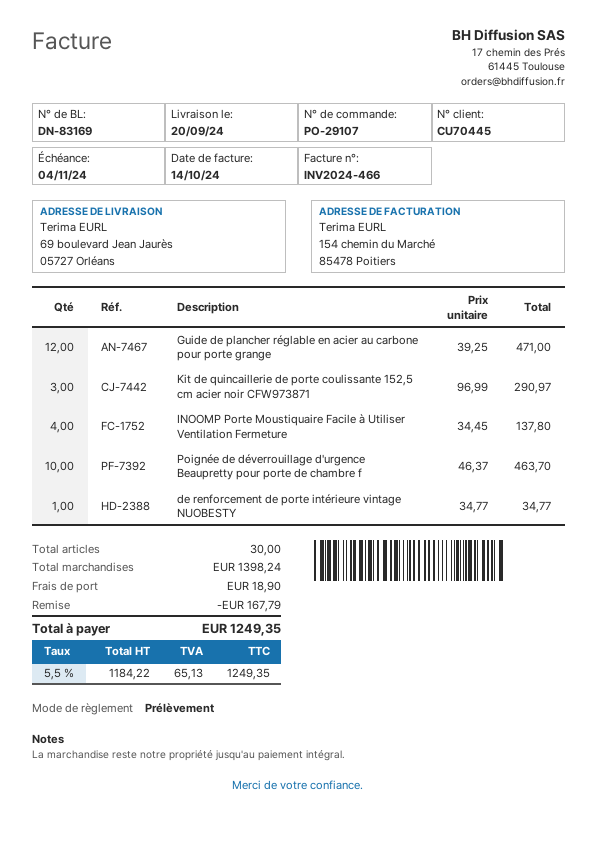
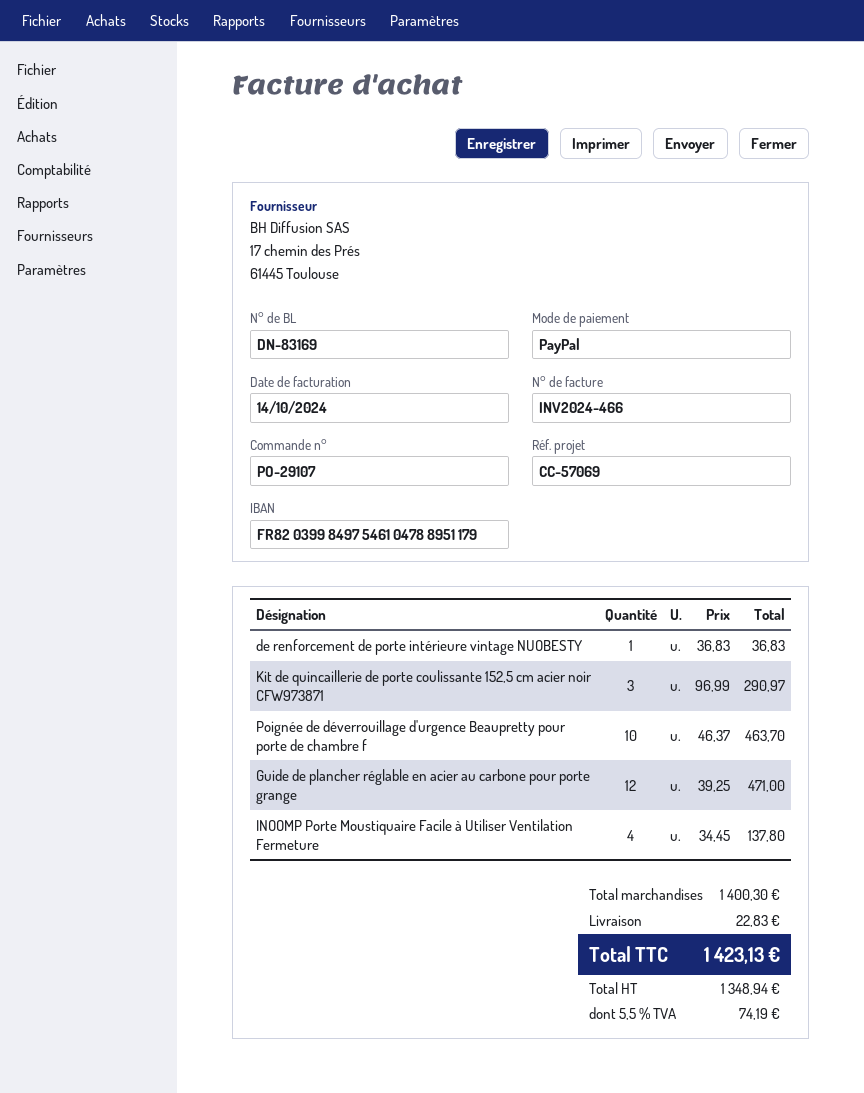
payment method: direct debit -> PayPal
de renforcement de porte intérieure vintage NUOBESTY: 1 x 34.77 = 34.77 -> 1 x 36.83 = 36.83
subtotal: 1398.24 -> 1400.30
discount: 167.79 -> none
shipping: 18.90 -> 22.83
net: 1184.22 -> 1348.94
tax: 5.5% = 65.13 -> 5.5% = 74.19
total: 1249.35 -> 1423.13

